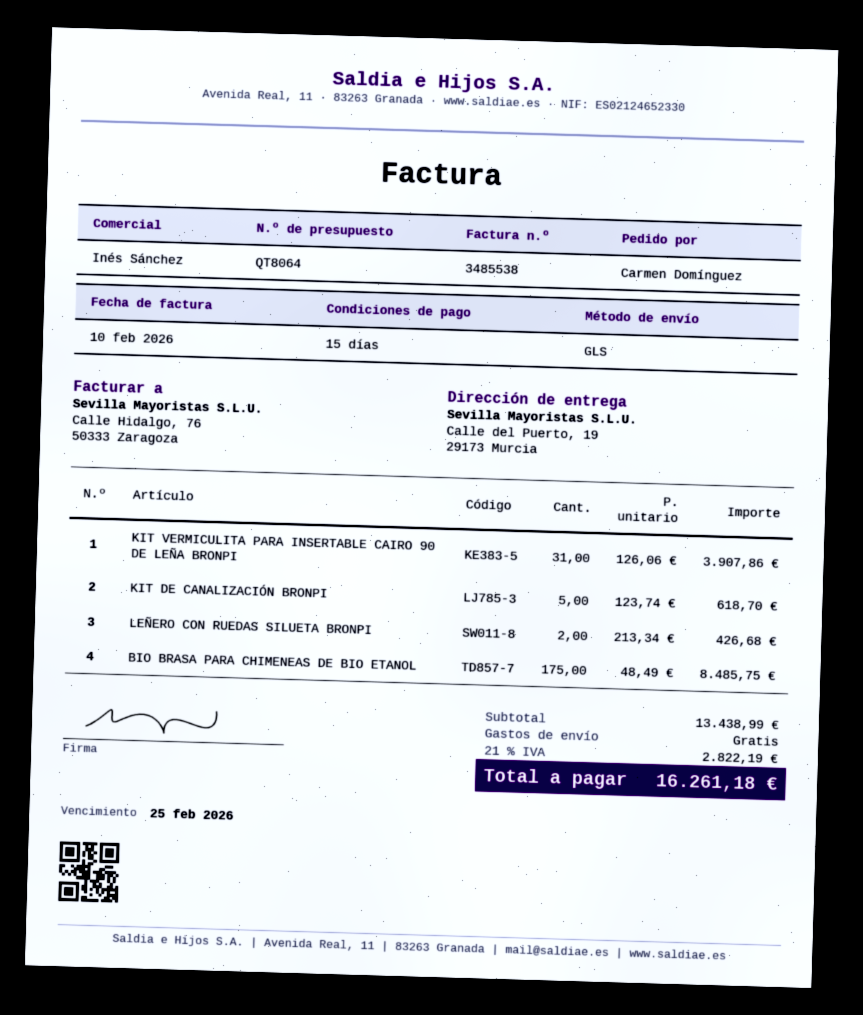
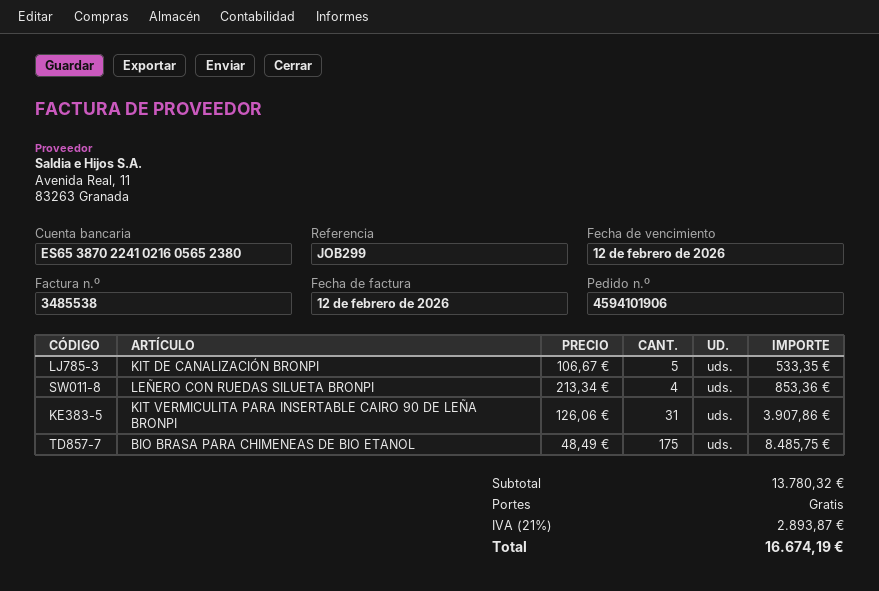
invoice date: 2026-02-10 -> 2026-02-12
due date: 2026-02-25 -> 2026-02-12
KIT DE CANALIZACIÓN BRONPI: 5 x 123.74 = 618.70 -> 5 x 106.67 = 533.35
LEÑERO CON RUEDAS SILUETA BRONPI: 2 x 213.34 = 426.68 -> 4 x 213.34 = 853.36
subtotal: 13438.99 -> 13780.32
tax: 21% = 2822.19 -> 21% = 2893.87
total: 16261.18 -> 16674.19

